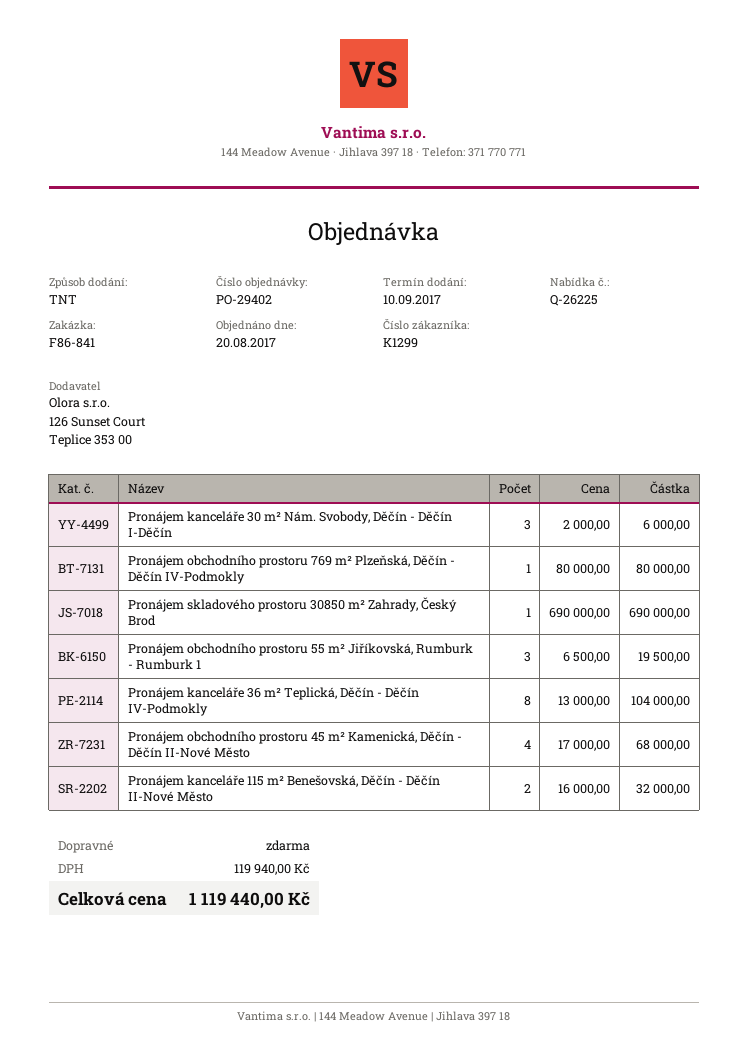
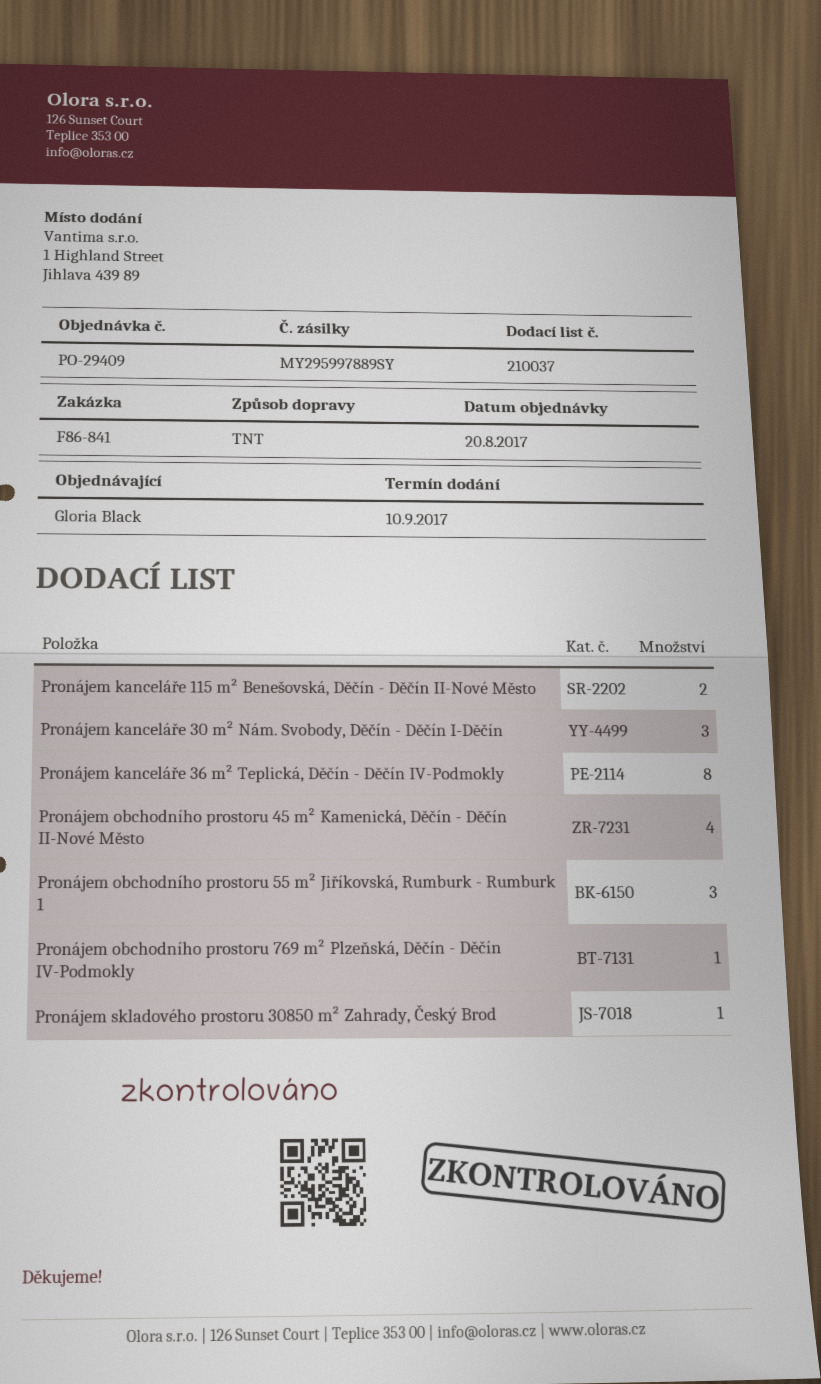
order number: PO-29402 -> PO-29409

